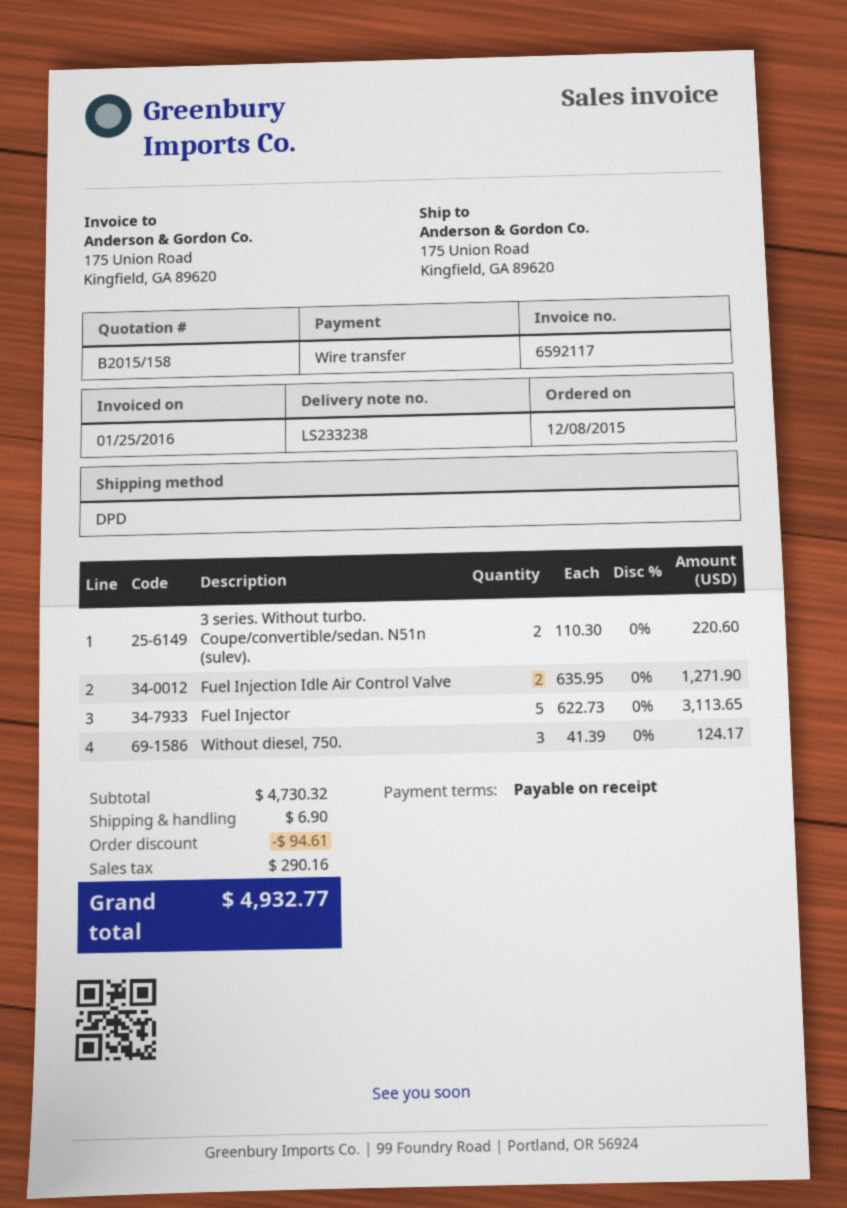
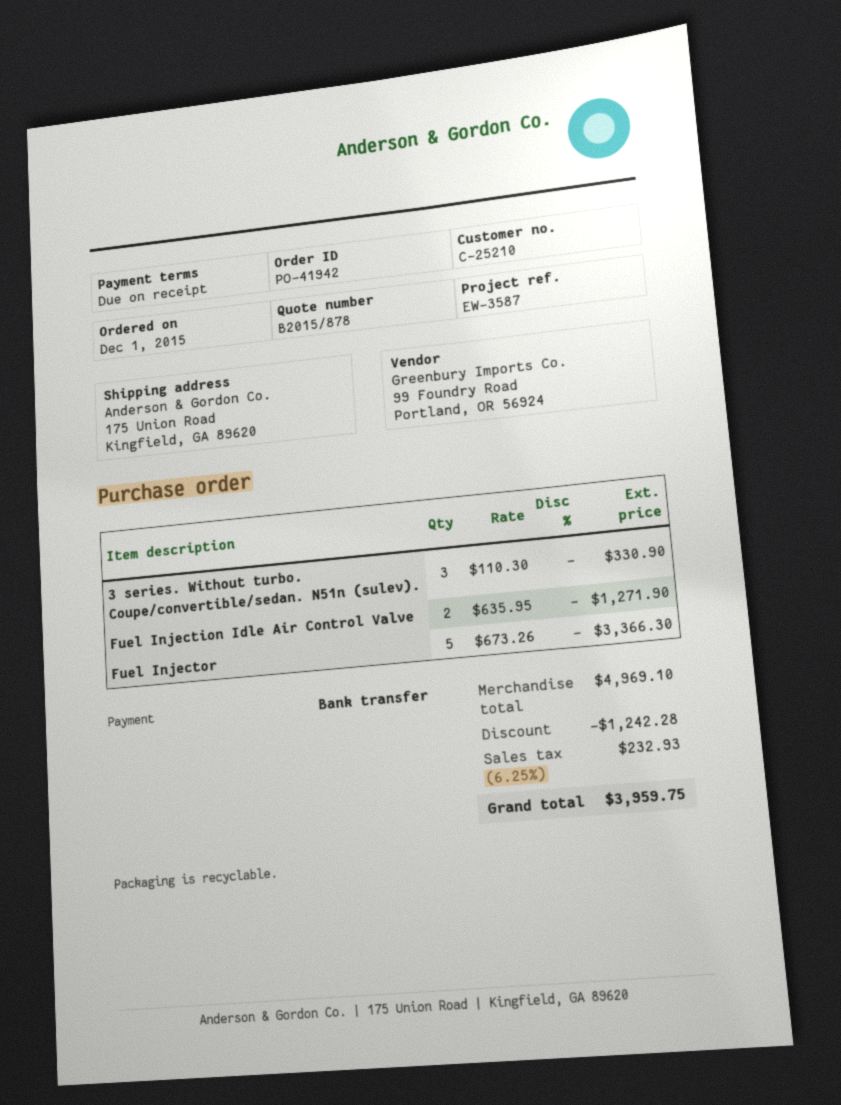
quote number: B2015/158 -> B2015/878
order date: 2015-12-08 -> 2015-12-01
3 series. Without turbo. Coupe/convertible/sedan. N51n (sulev).: 2 x 110.30 = 220.60 -> 3 x 110.30 = 330.90
Fuel Injector: 5 x 622.73 = 3113.65 -> 5 x 673.26 = 3366.30
Without diesel, 750.: 3 x 41.39 = 124.17 -> none
subtotal: 4730.32 -> 4969.10
discount: 94.61 -> 1242.28
shipping: 6.90 -> none
tax: 290.16 -> 232.93
total: 4932.77 -> 3959.75

